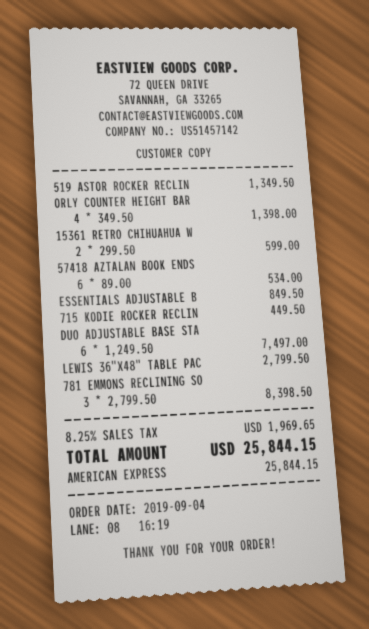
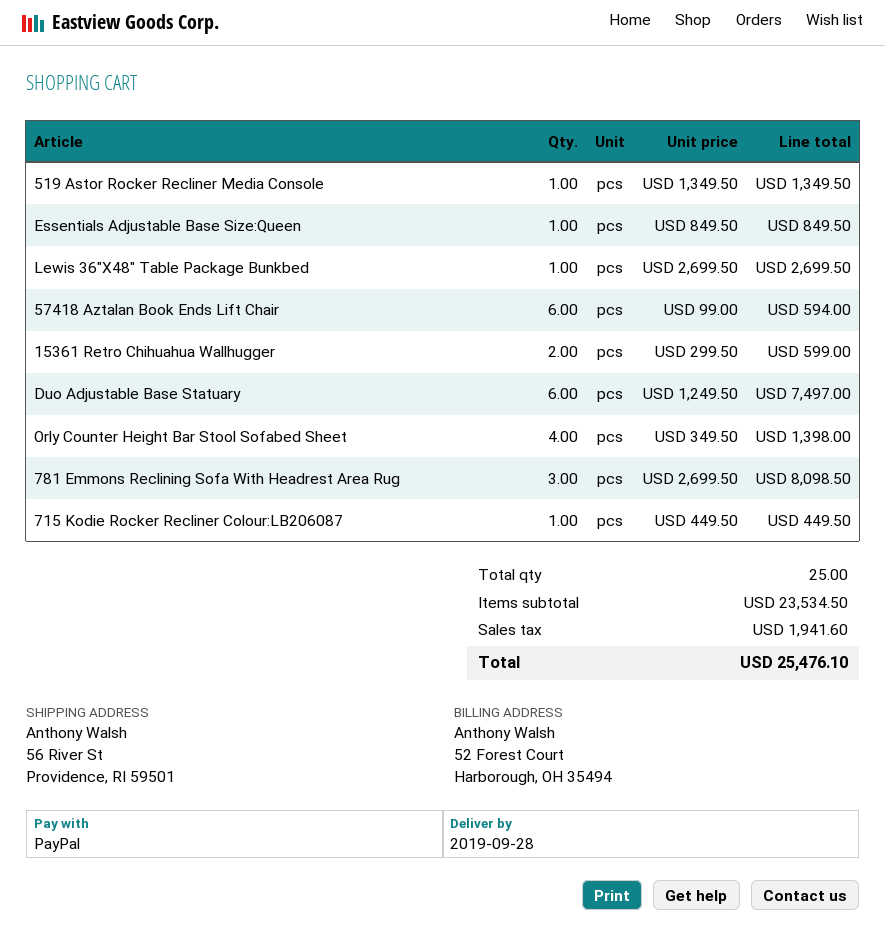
payment method: American Express -> PayPal
57418 AZTALAN BOOK ENDS: 6 x 89.00 = 534.00 -> 6 x 99.00 = 594.00
LEWIS 36"X48" TABLE PAC: 1 x 2799.50 = 2799.50 -> 1 x 2699.50 = 2699.50
781 EMMONS RECLINING SO: 3 x 2799.50 = 8398.50 -> 3 x 2699.50 = 8098.50
tax: 1969.65 -> 1941.60
total: 25844.15 -> 25476.10

